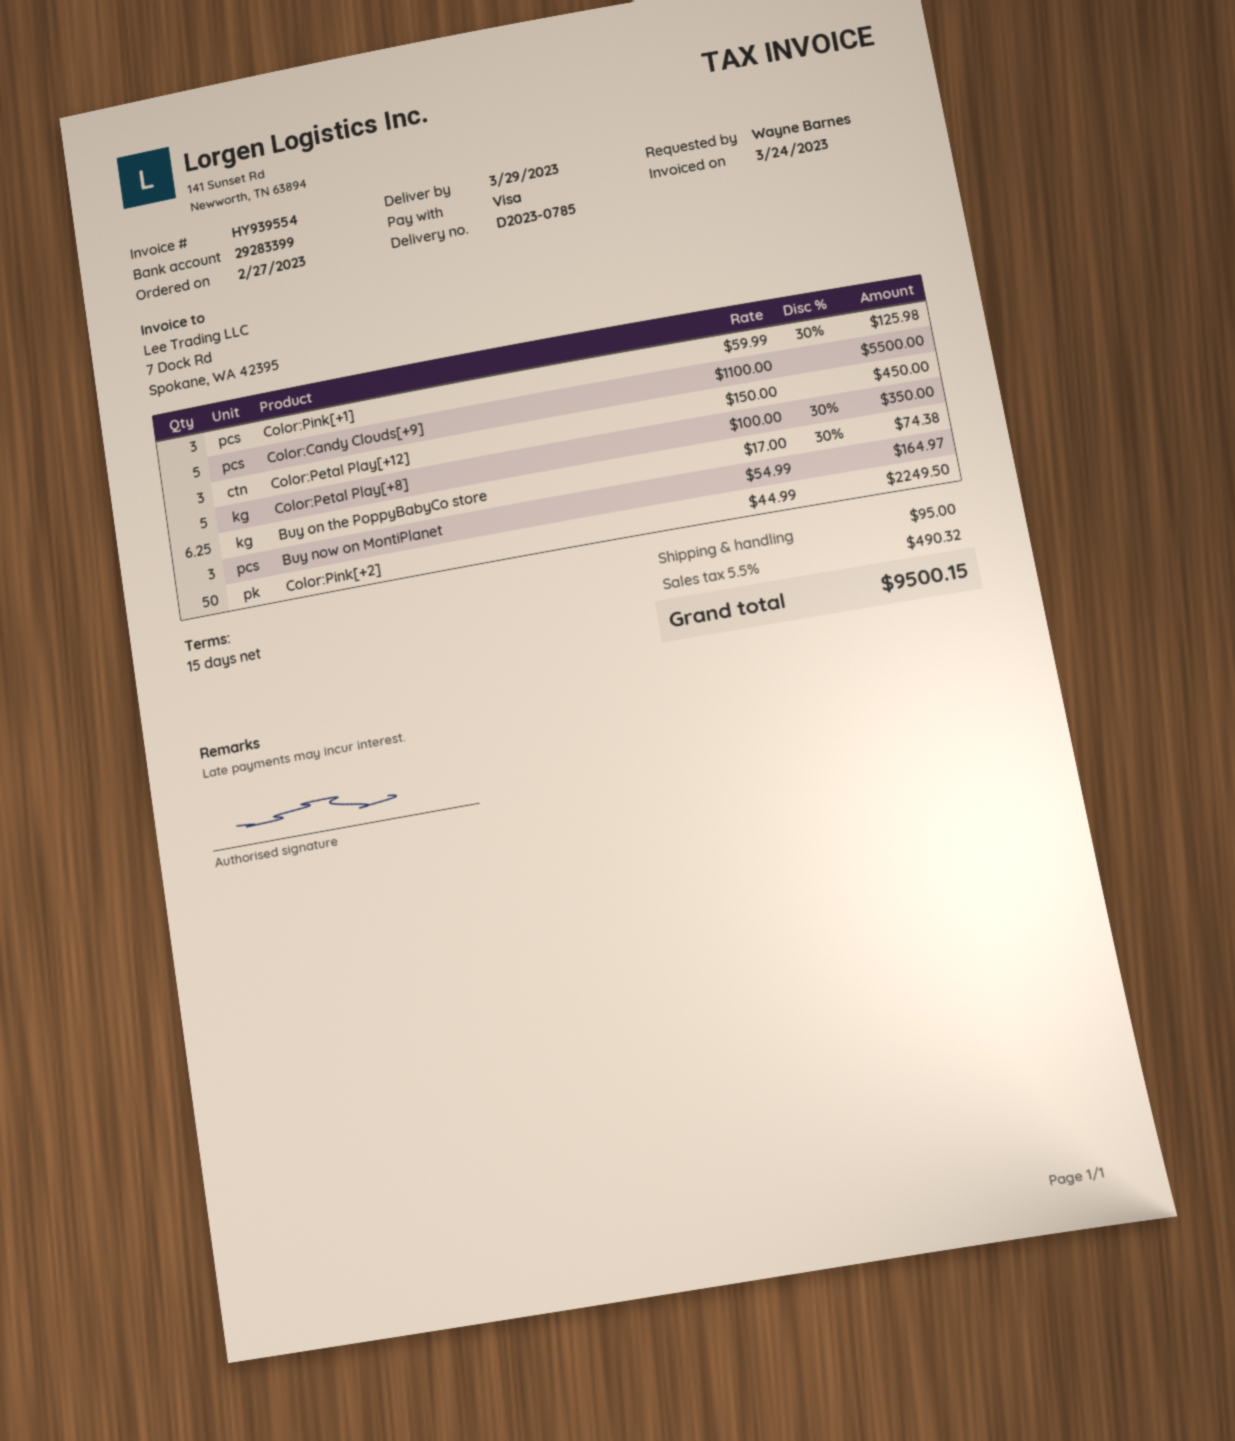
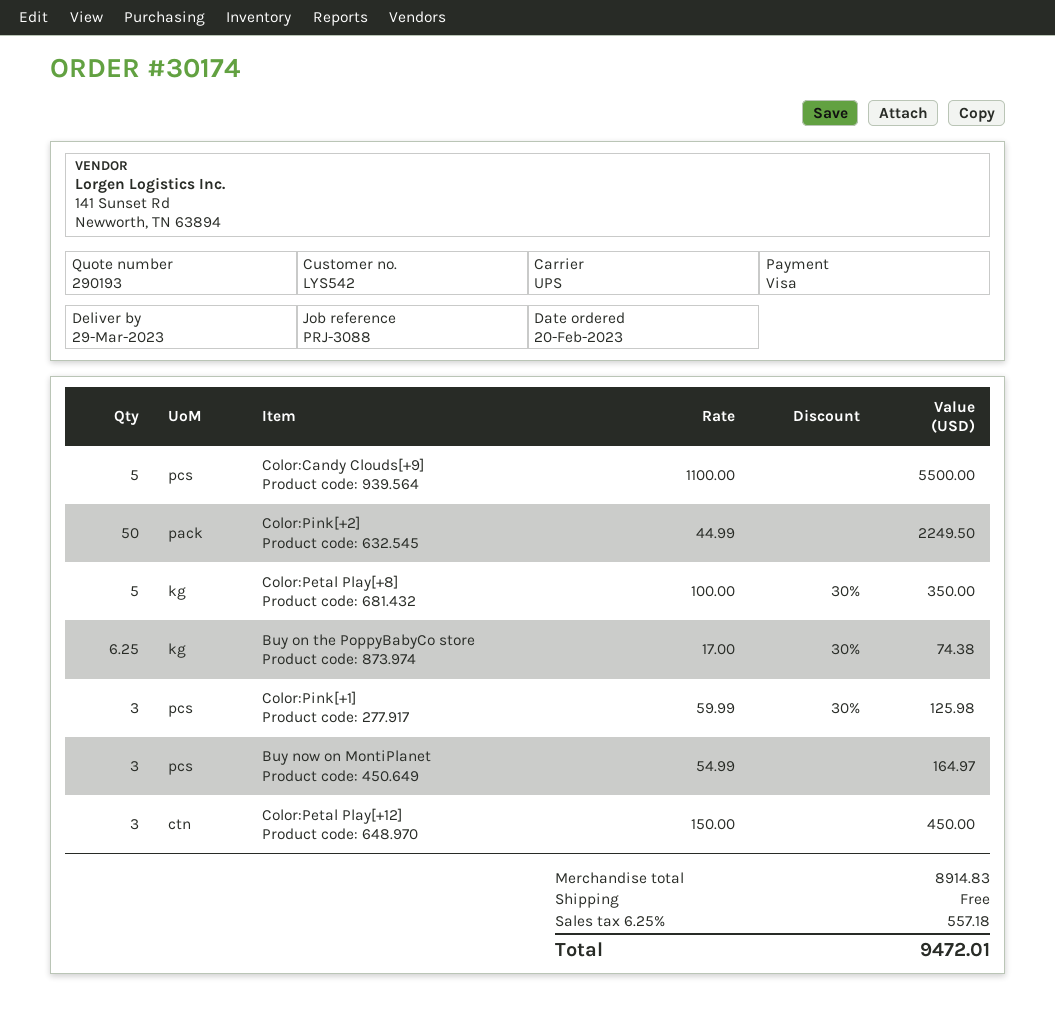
order date: 2023-02-27 -> 2023-02-20
shipping: 95.00 -> 0.00
tax: 5.5% = 490.32 -> 6.25% = 557.18
total: 9500.15 -> 9472.01

